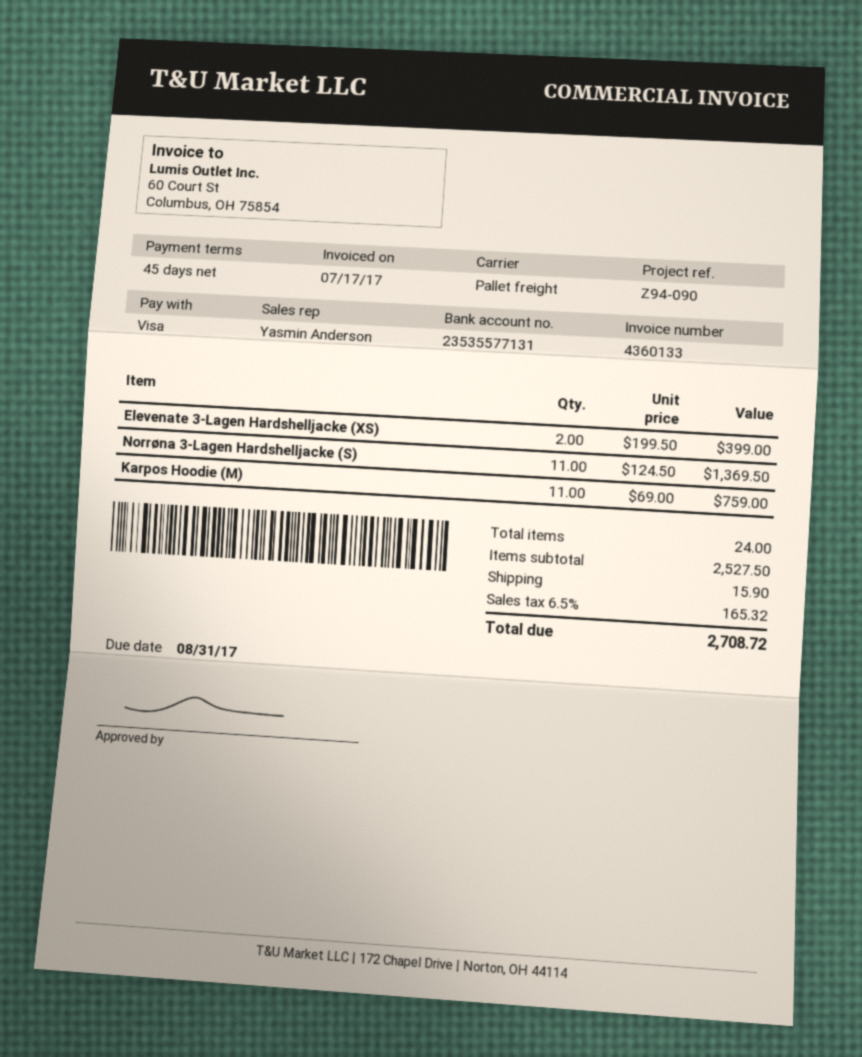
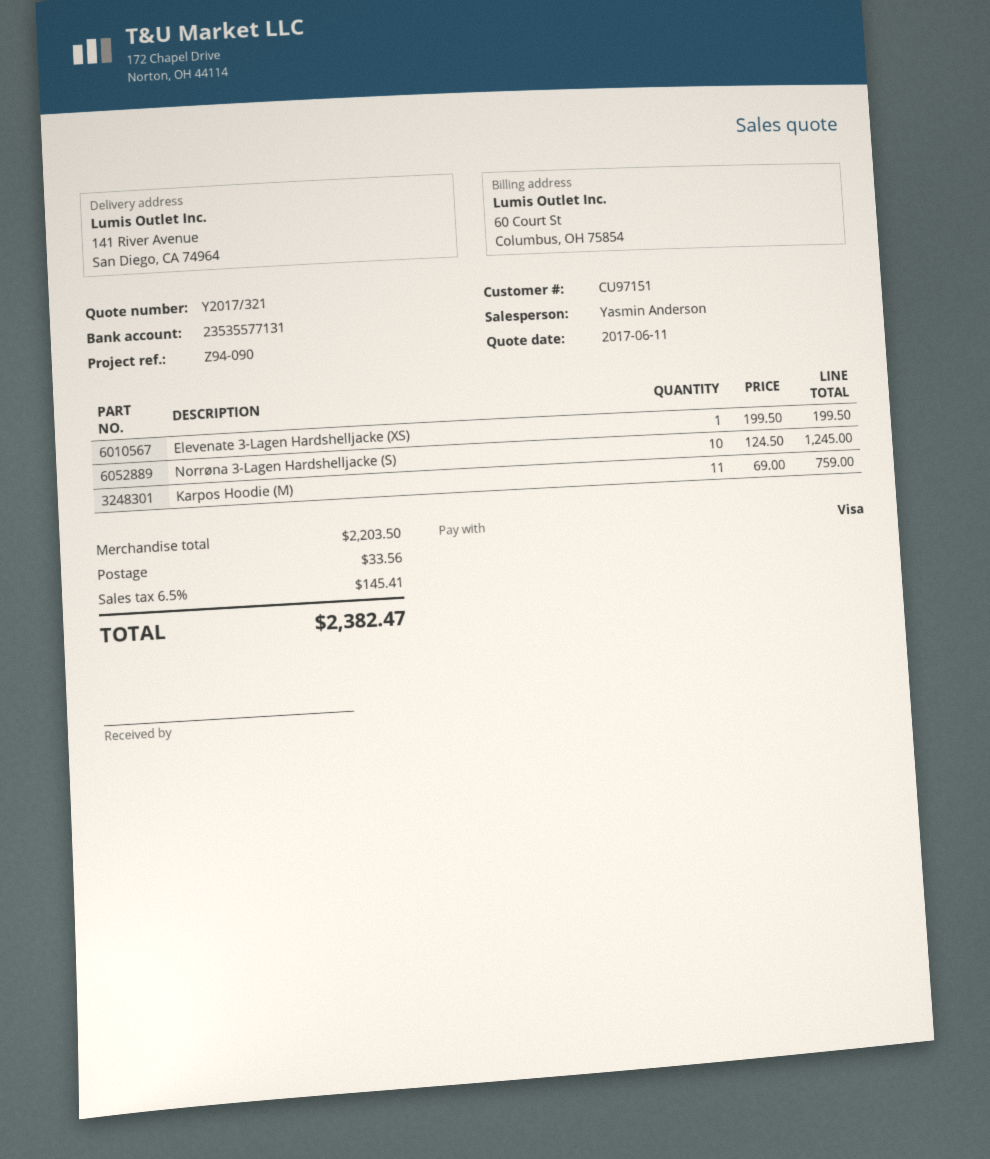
Elevenate 3-Lagen Hardshelljacke (XS): 2 x 199.50 = 399.00 -> 1 x 199.50 = 199.50
Norrøna 3-Lagen Hardshelljacke (S): 11 x 124.50 = 1369.50 -> 10 x 124.50 = 1245.00
subtotal: 2527.50 -> 2203.50
shipping: 15.90 -> 33.56
tax: 6.5% = 165.32 -> 6.5% = 145.41
total: 2708.72 -> 2382.47

